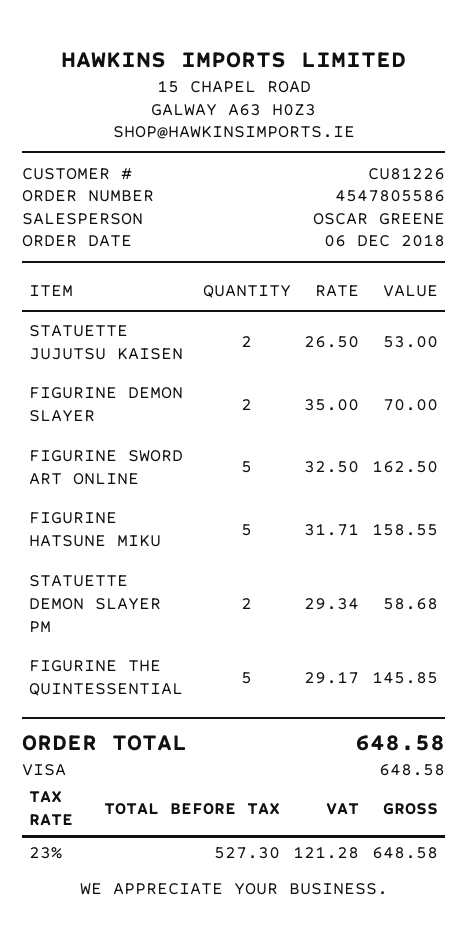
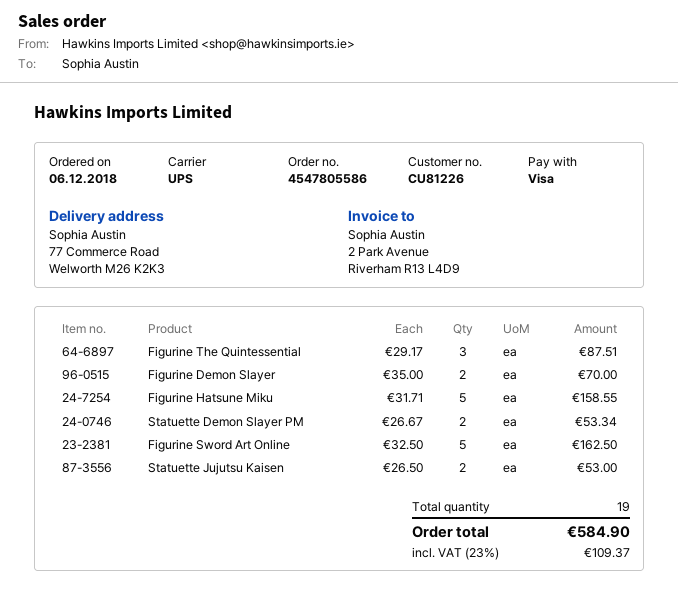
STATUETTE DEMON SLAYER PM: 2 x 29.34 = 58.68 -> 2 x 26.67 = 53.34
FIGURINE THE QUINTESSENTIAL: 5 x 29.17 = 145.85 -> 3 x 29.17 = 87.51
tax: 23% = 121.28 -> 23% = 109.37
total: 648.58 -> 584.90

